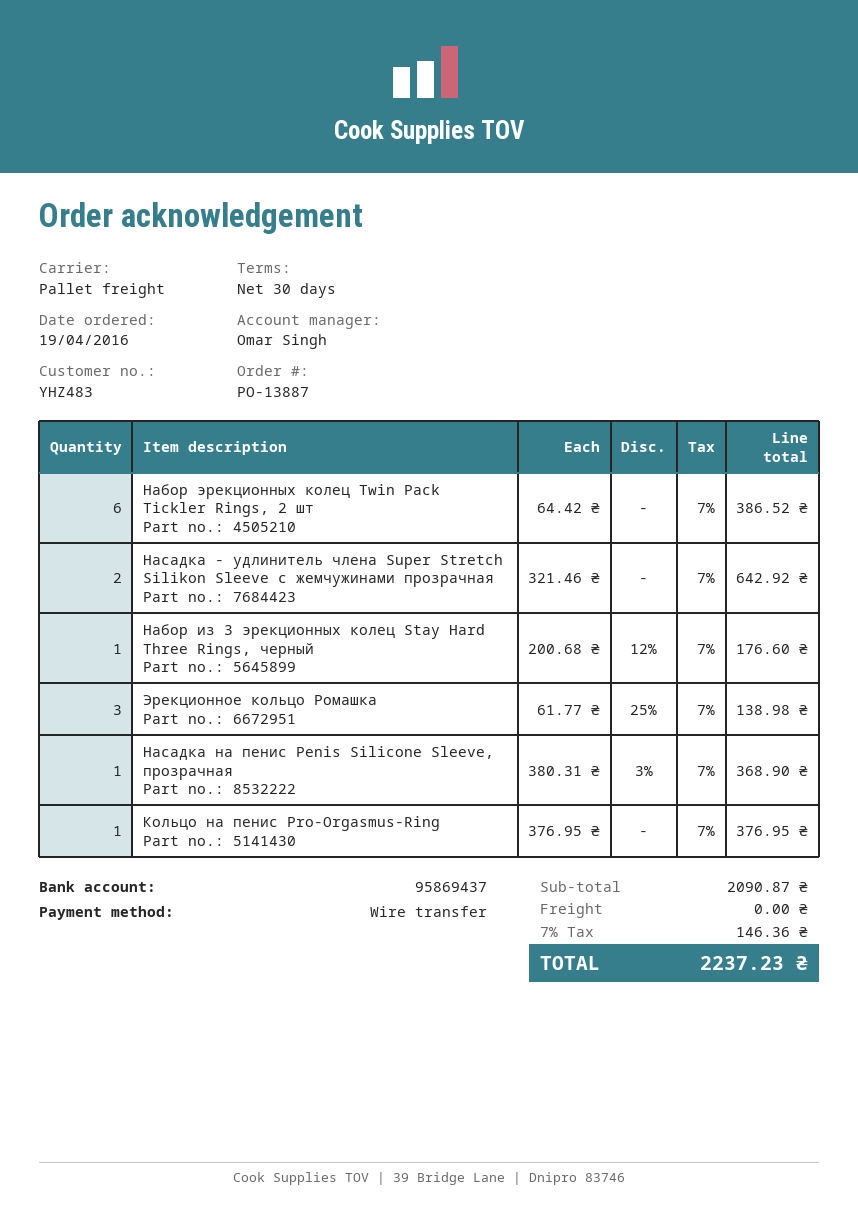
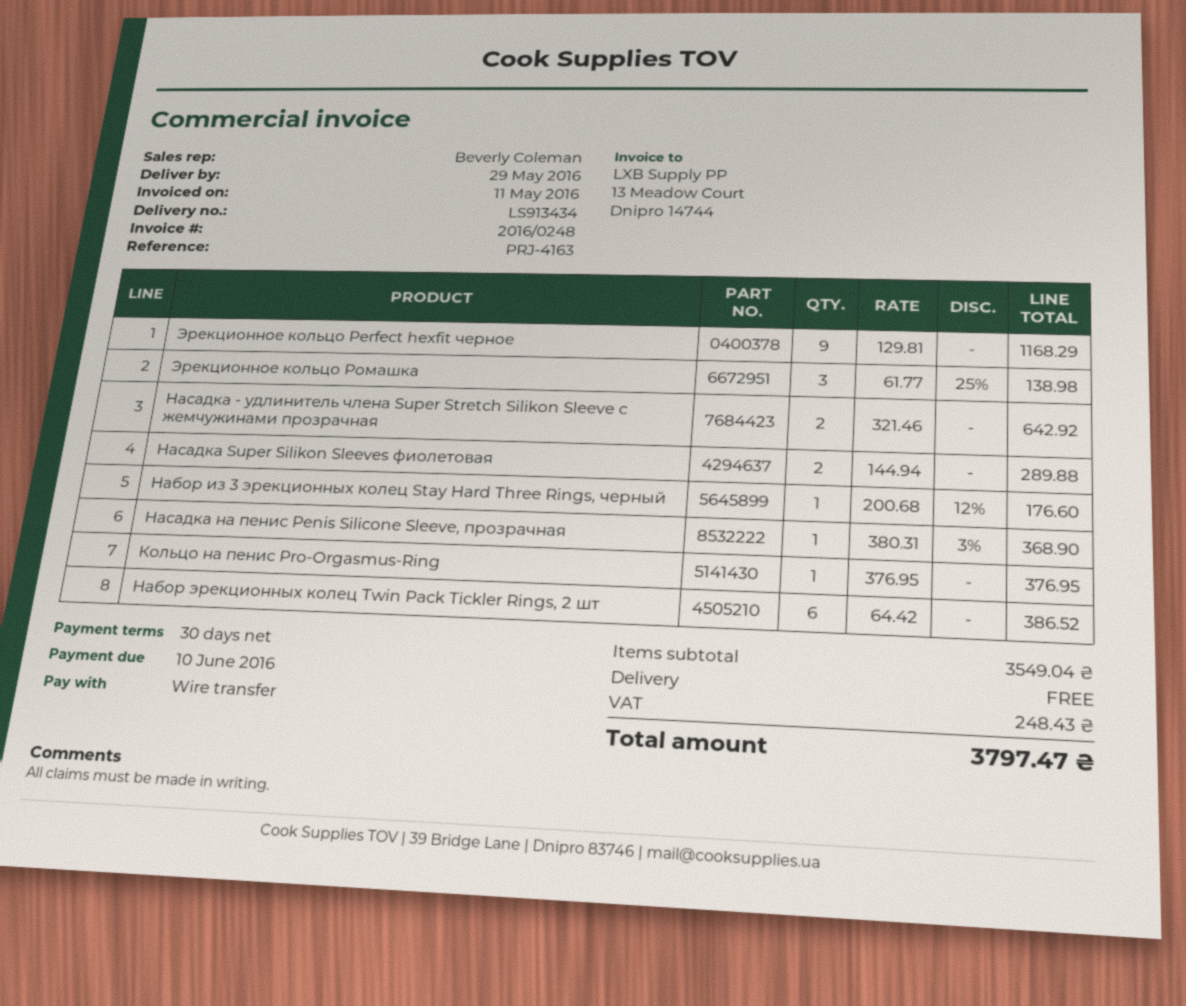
sales rep: Omar Singh -> Beverly Coleman
Эрекционное кольцо Perfect hexfit черное: none -> 9 x 129.81 = 1168.29
Насадка Super Silikon Sleeves фиолетовая: none -> 2 x 144.94 = 289.88
subtotal: 2090.87 -> 3549.04
tax: 146.36 -> 248.43
total: 2237.23 -> 3797.47

